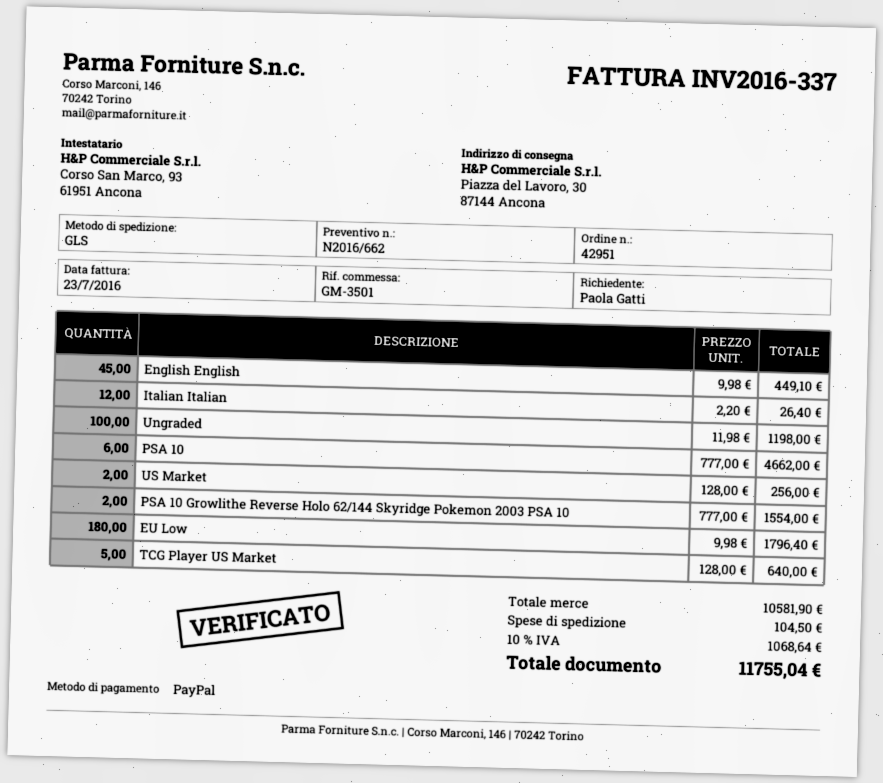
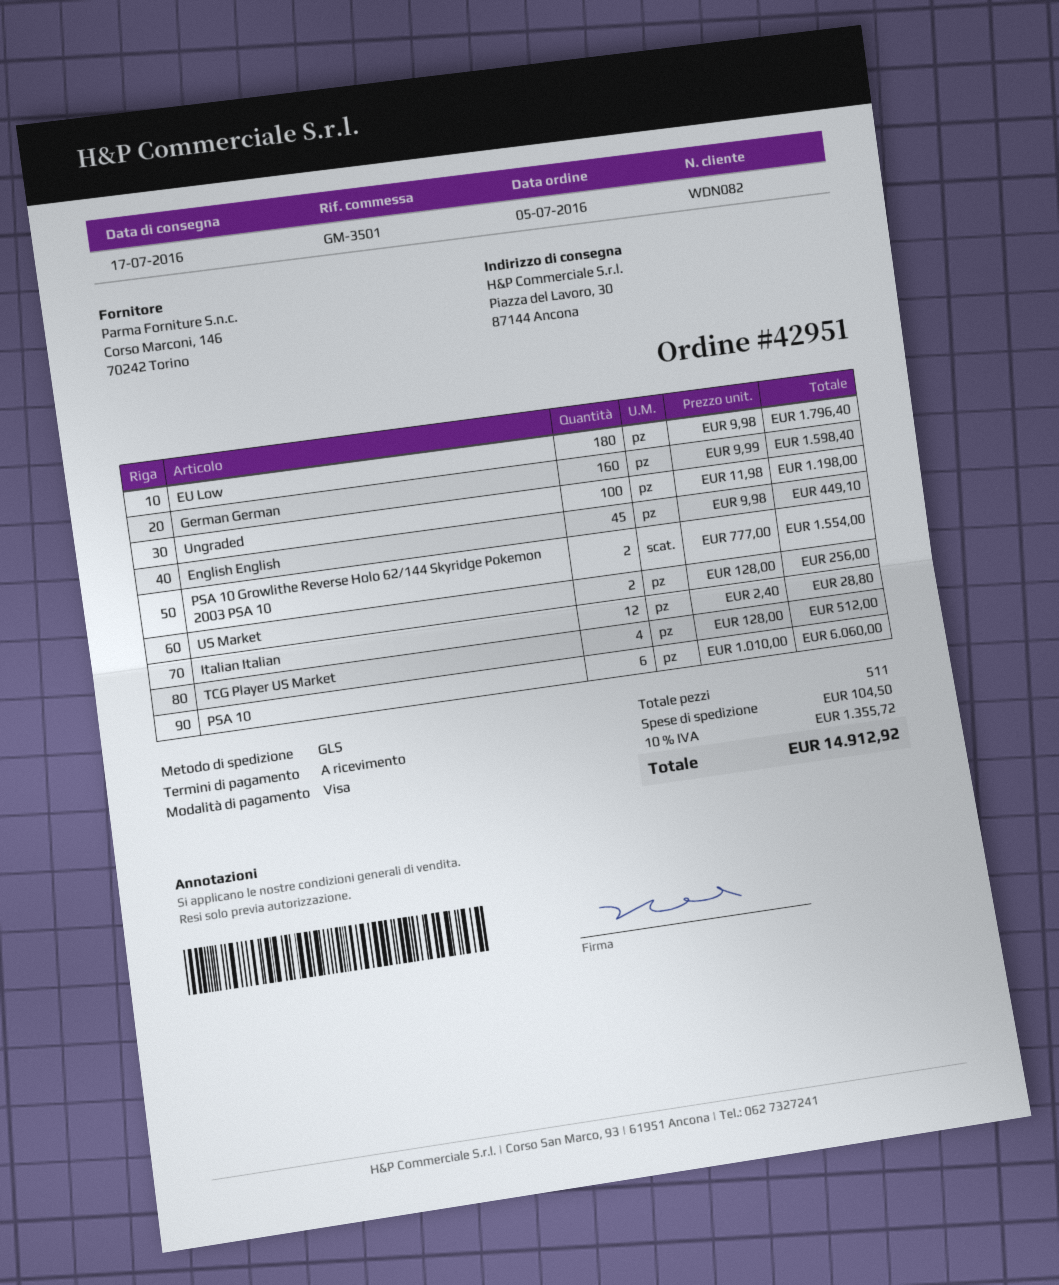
payment method: PayPal -> Visa
Italian Italian: 12 x 2.20 = 26.40 -> 12 x 2.40 = 28.80
PSA 10: 6 x 777.00 = 4662.00 -> 6 x 1010.00 = 6060.00
TCG Player US Market: 5 x 128.00 = 640.00 -> 4 x 128.00 = 512.00
German German: none -> 160 x 9.99 = 1598.40
tax: 10% = 1068.64 -> 10% = 1355.72
total: 11755.04 -> 14912.92

